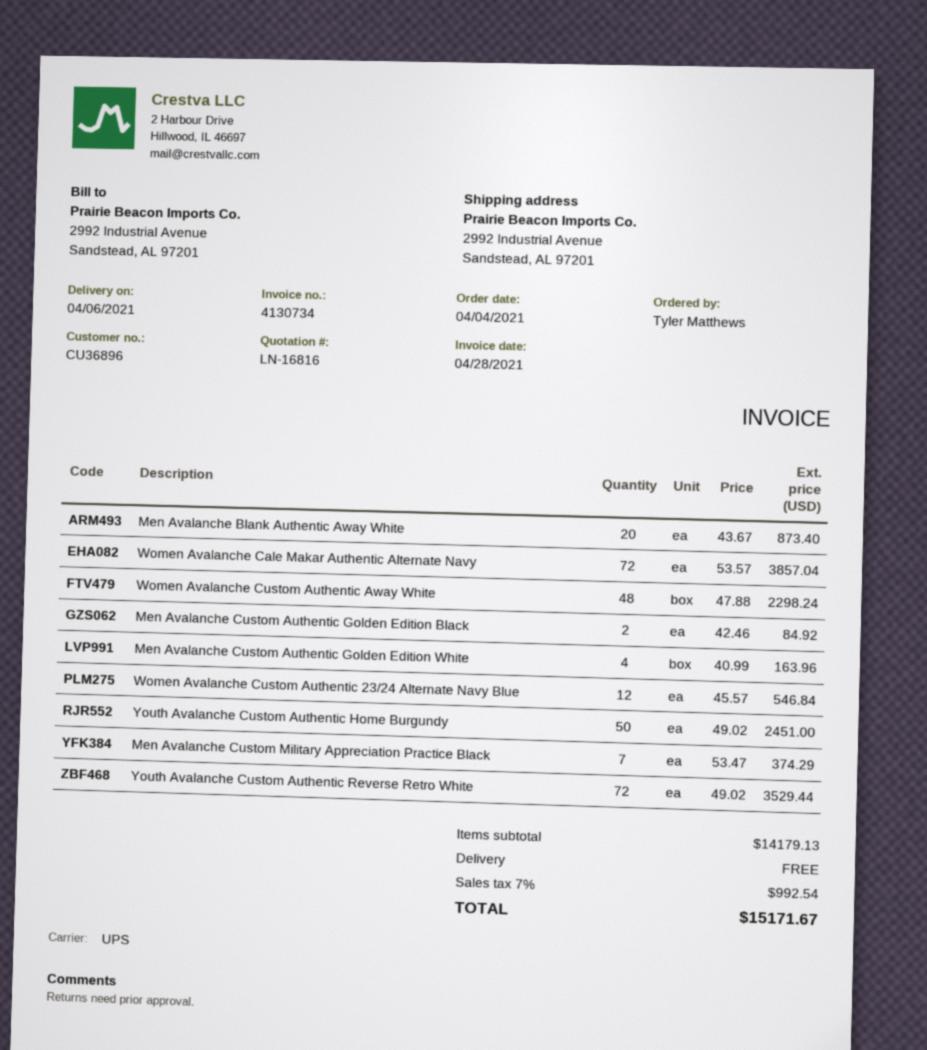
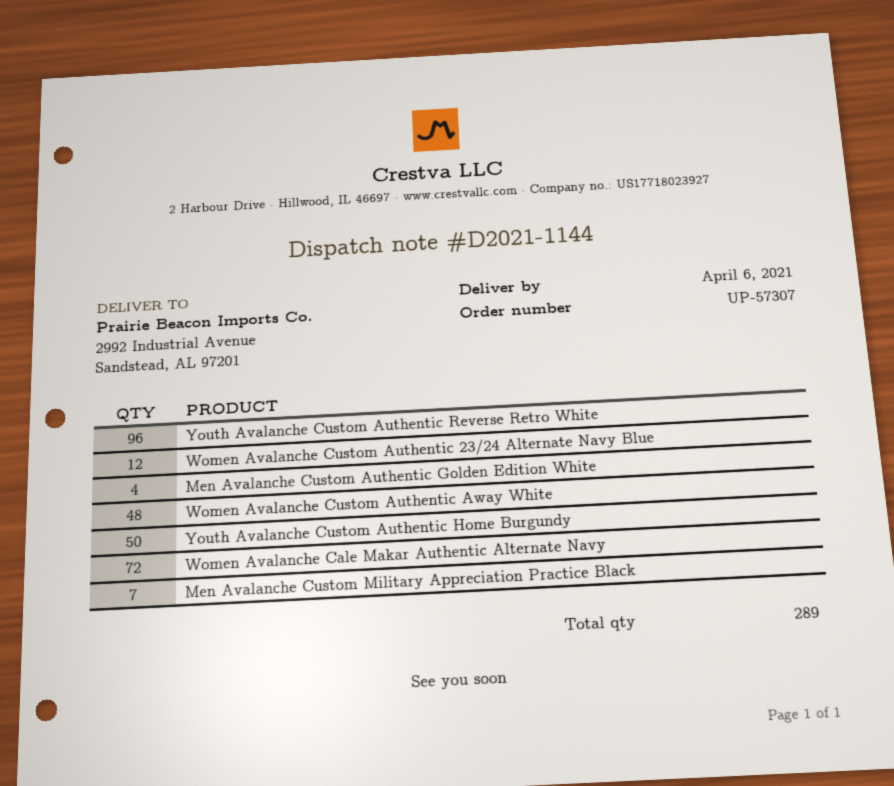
Men Avalanche Blank Authentic Away White: 20 -> none
Men Avalanche Custom Authentic Golden Edition Black: 2 -> none
Youth Avalanche Custom Authentic Reverse Retro White: 72 -> 96

